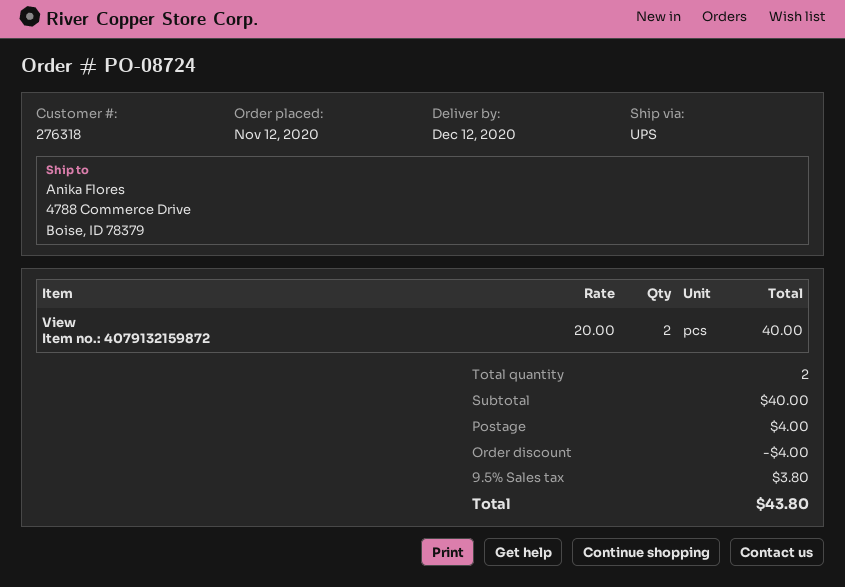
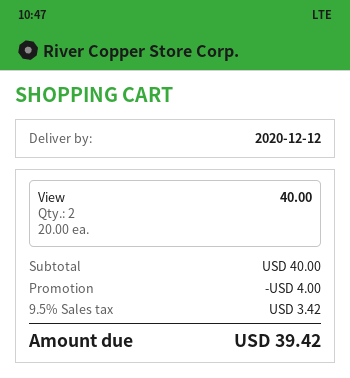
shipping: 4.00 -> none
tax: 9.5% = 3.80 -> 9.5% = 3.42
total: 43.80 -> 39.42

